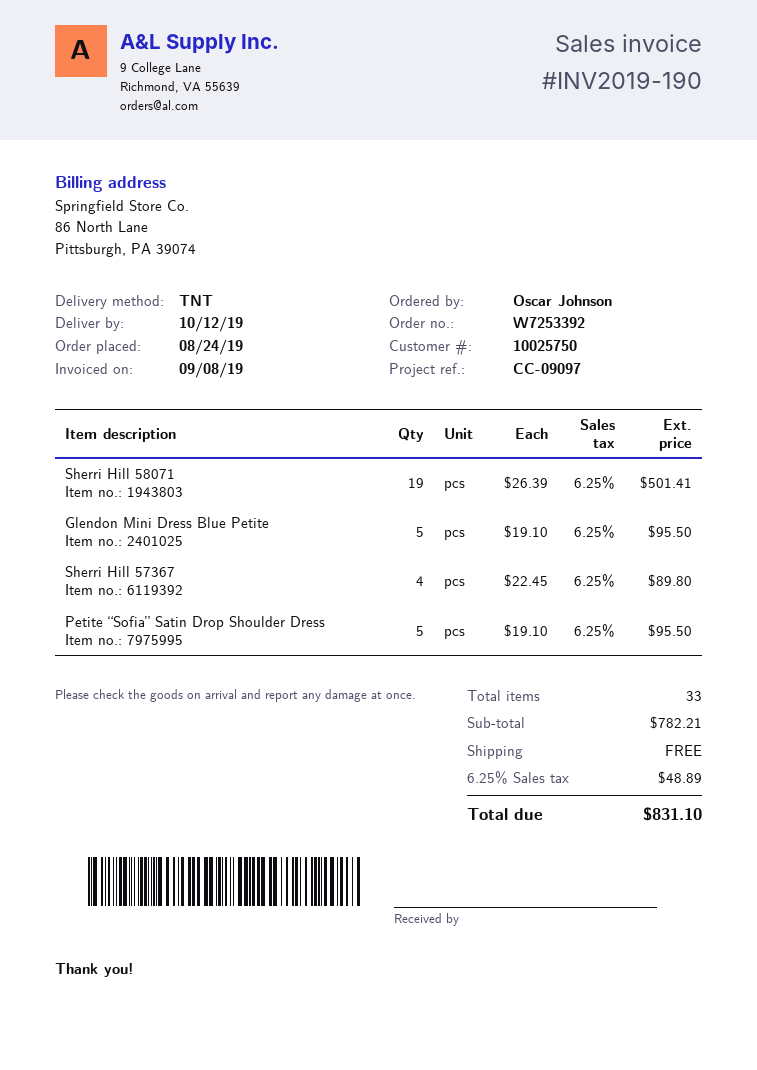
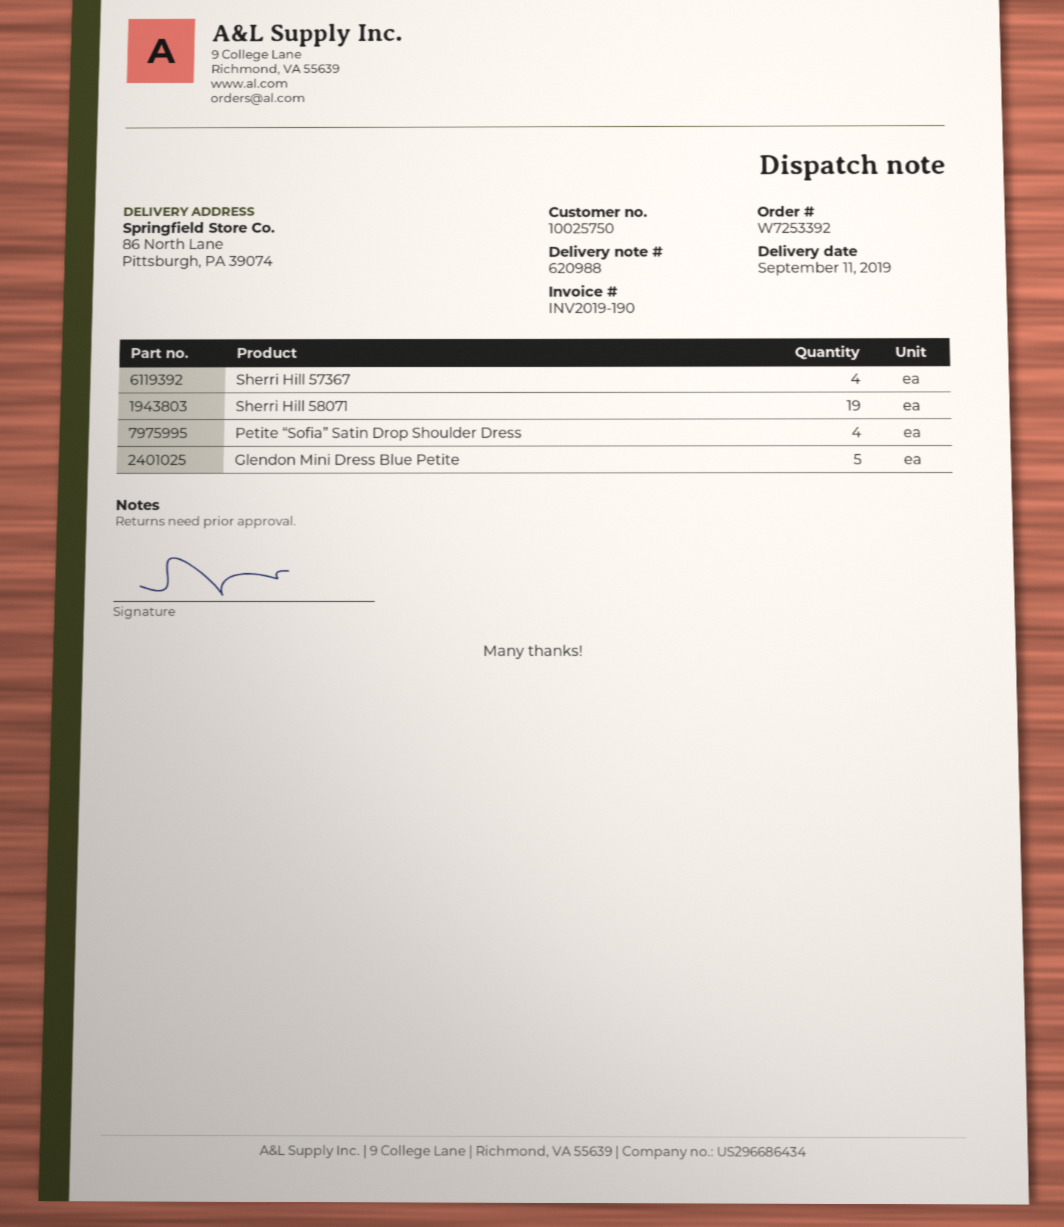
delivery date: 2019-10-12 -> 2019-09-11
Petite “Sofia” Satin Drop Shoulder Dress: 5 -> 4

